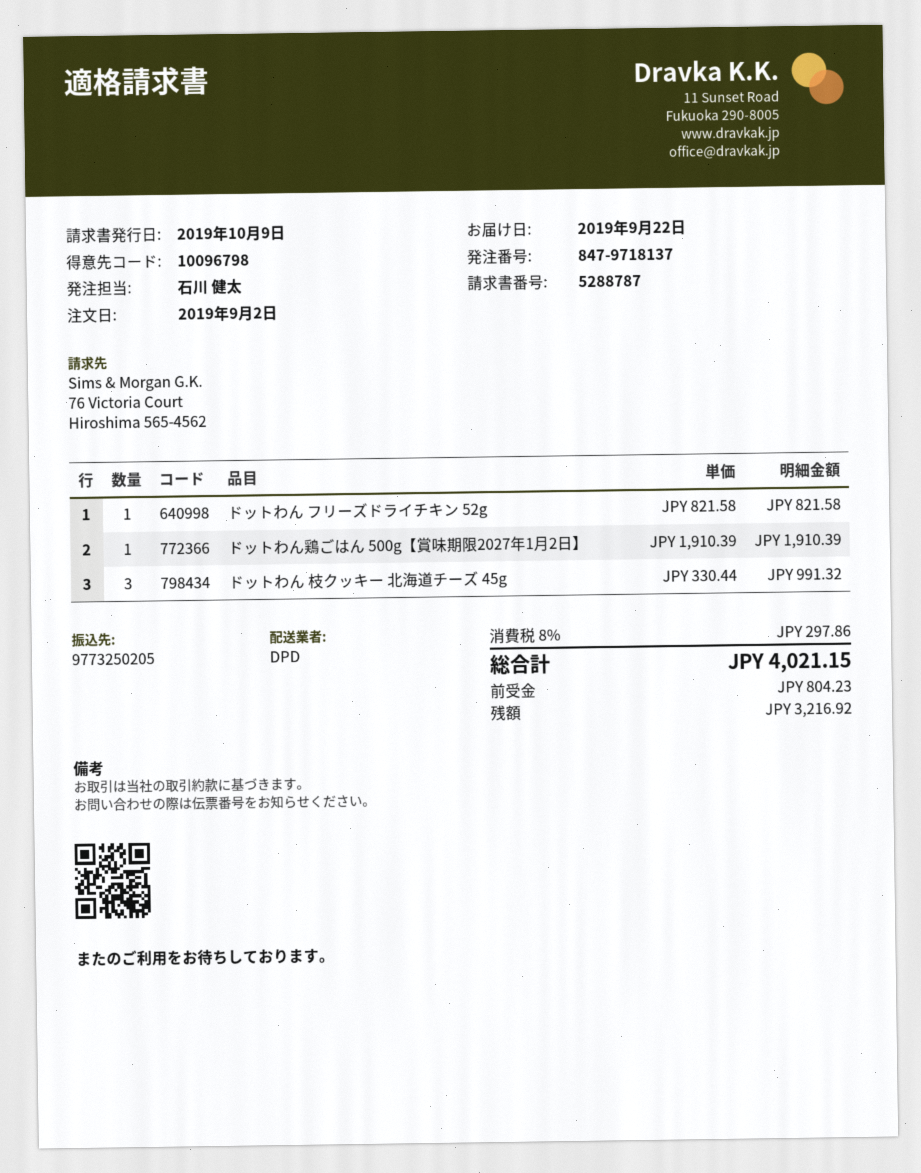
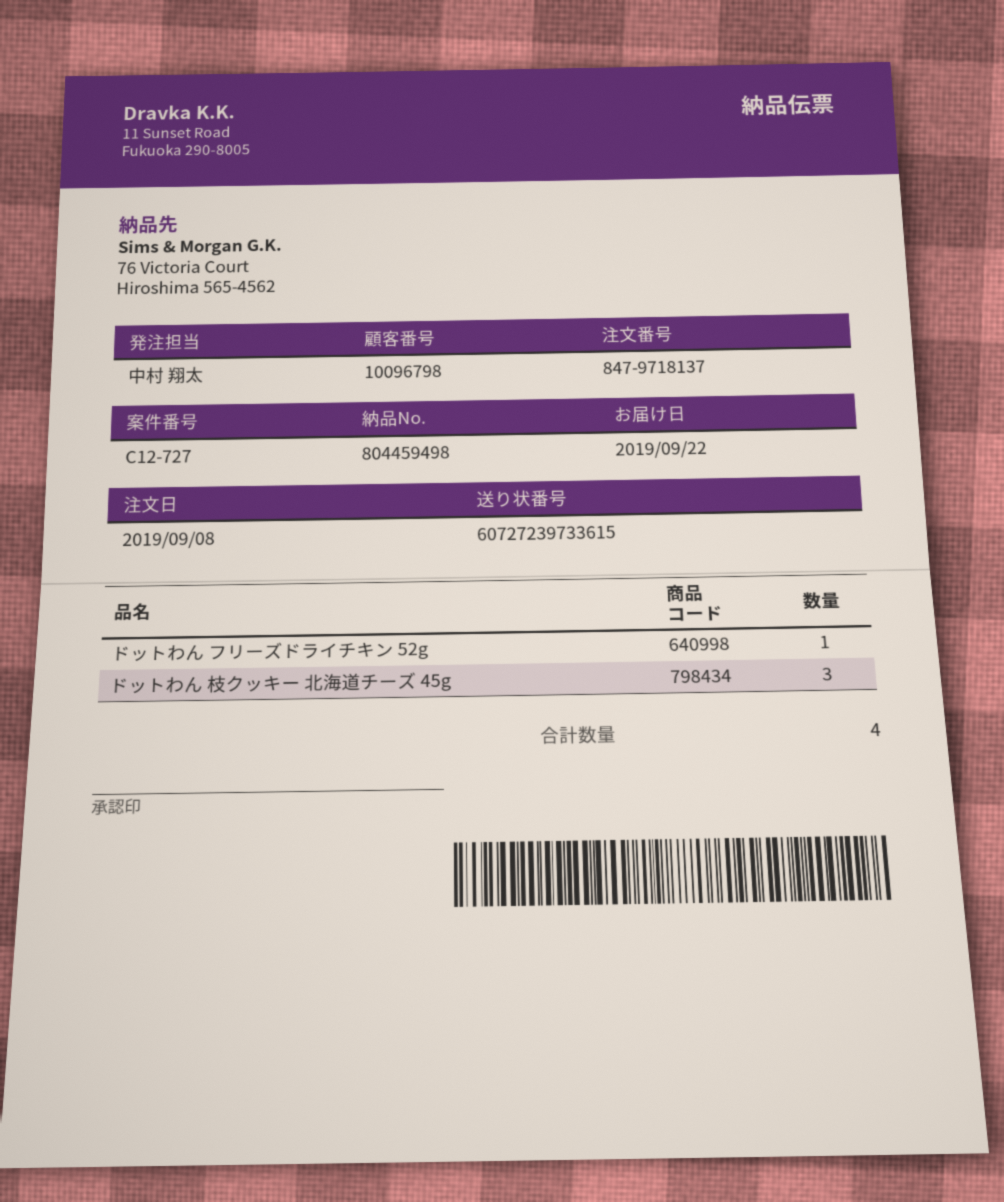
order date: 2019-09-02 -> 2019-09-08
ordered by: 石川 健太 -> 中村 翔太
ドットわん鶏ごはん 500g【賞味期限2027年1月2日】: 1 -> none

